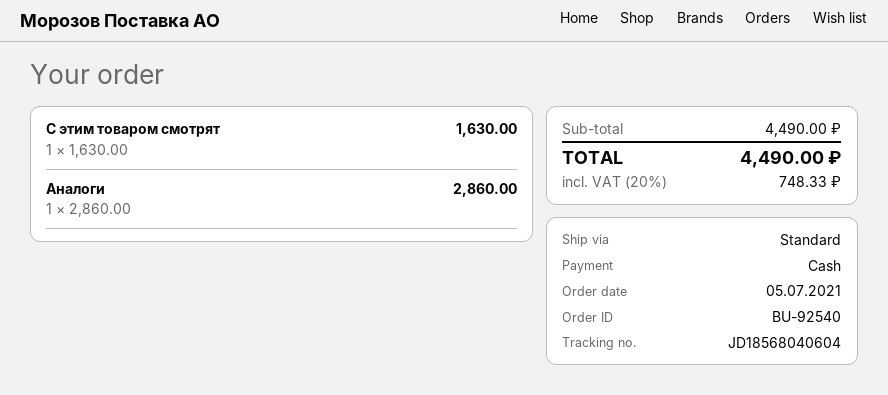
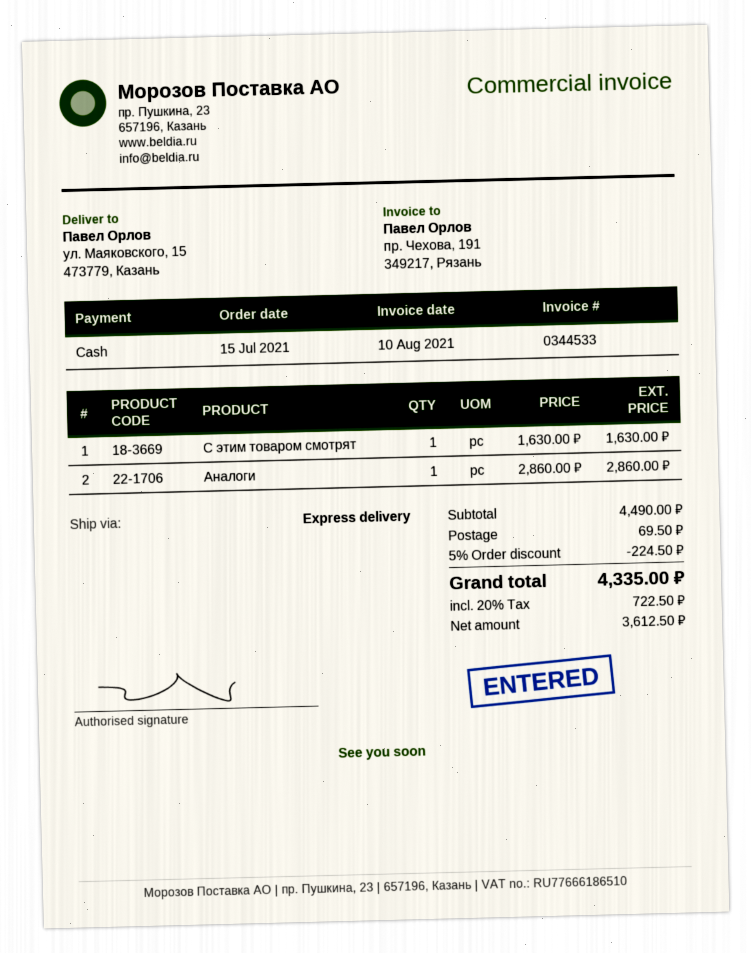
order date: 2021-07-05 -> 2021-07-15
shipping method: standard -> express
discount: none -> 5% = 224.50
shipping: none -> 69.50
tax: 20% = 748.33 -> 20% = 722.50
total: 4490.00 -> 4335.00

